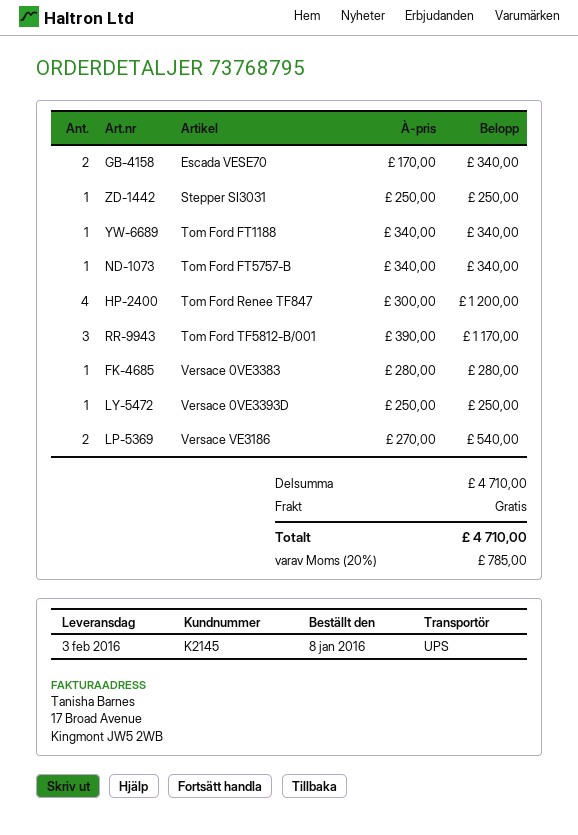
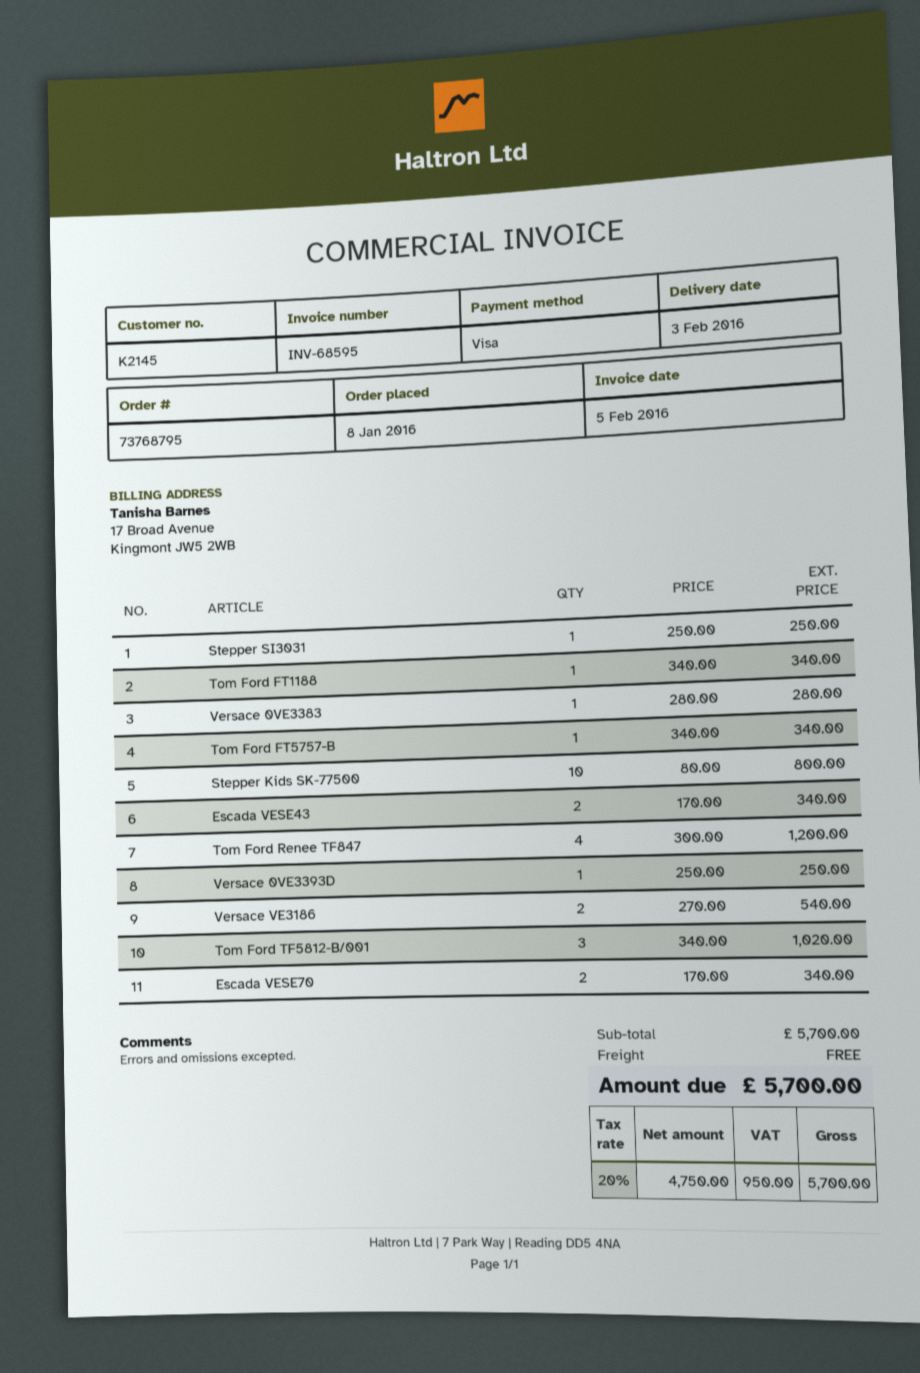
Tom Ford TF5812-B/001: 3 x 390.00 = 1170.00 -> 3 x 340.00 = 1020.00
Stepper Kids SK-77500: none -> 10 x 80.00 = 800.00
Escada VESE43: none -> 2 x 170.00 = 340.00
subtotal: 4710.00 -> 5700.00
tax: 20% = 785.00 -> 20% = 950.00
total: 4710.00 -> 5700.00

